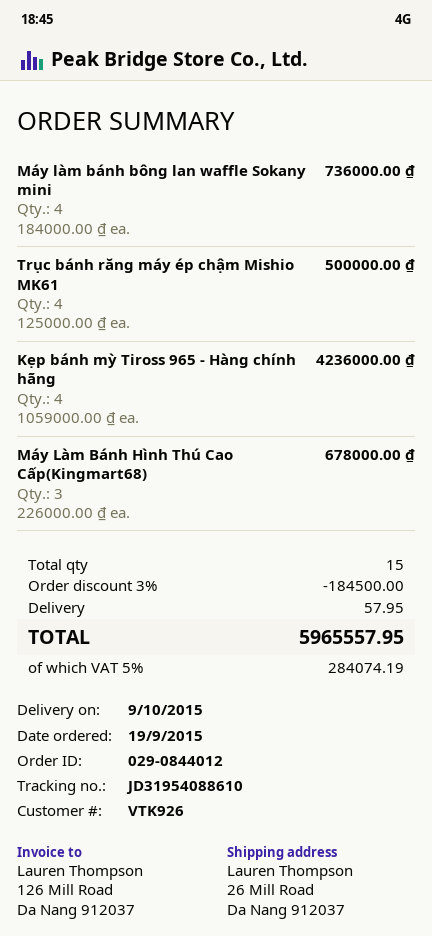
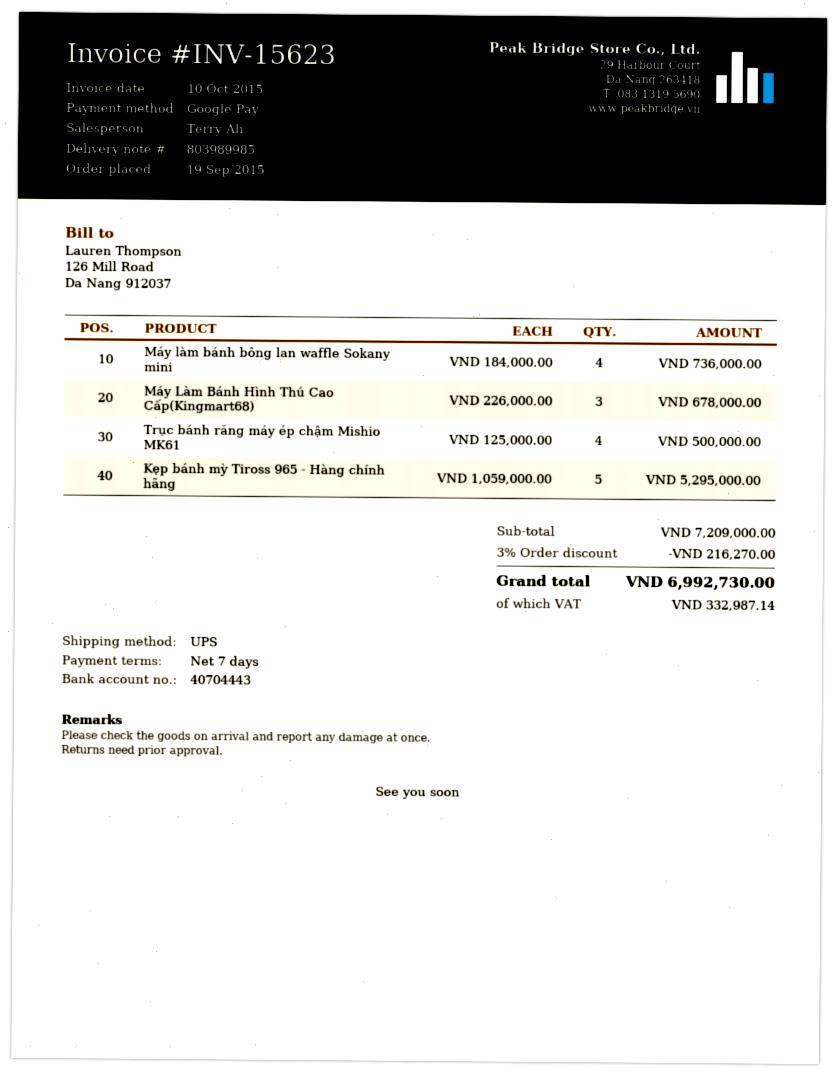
Kẹp bánh mỳ Tiross 965 - Hàng chính hãng: 4 x 1059000.00 = 4236000.00 -> 5 x 1059000.00 = 5295000.00
discount: 3% = 184500.00 -> 3% = 216270.00
shipping: 57.95 -> none
tax: 284074.19 -> 332987.14
total: 5965557.95 -> 6992730.00

